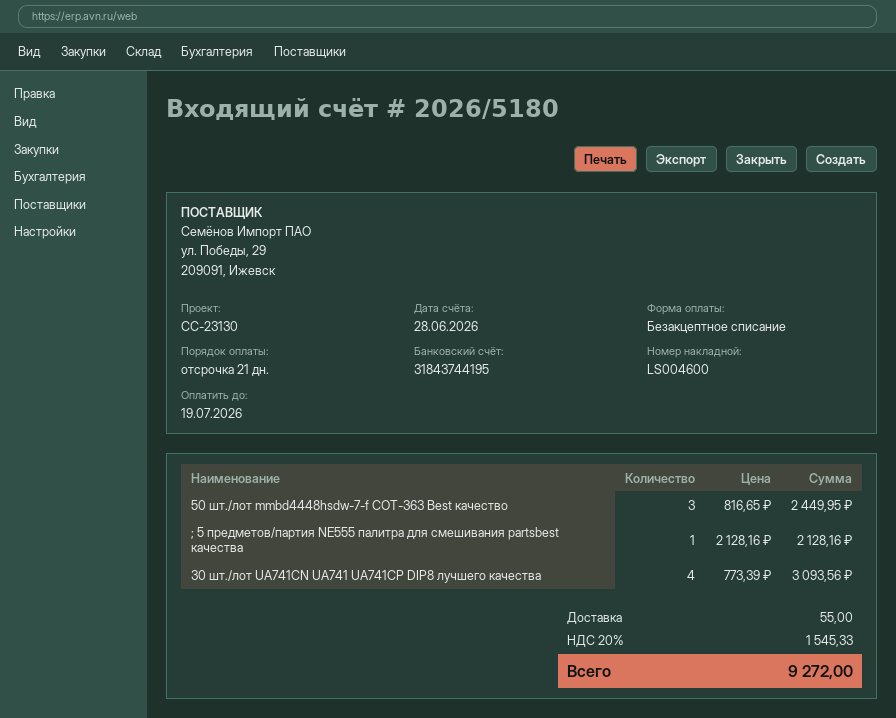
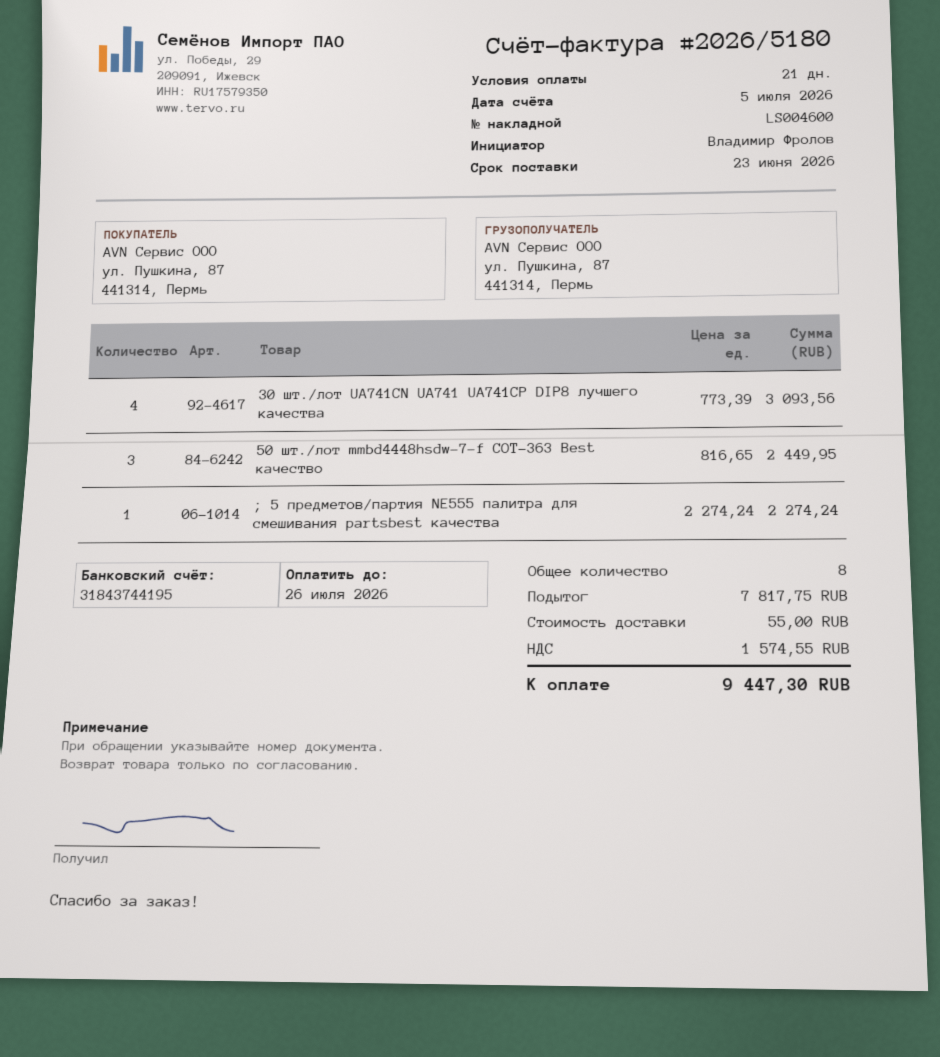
invoice date: 2026-06-28 -> 2026-07-05
due date: 2026-07-19 -> 2026-07-26
; 5 предметов/партия NE555 палитра для смешивания partsbest качества: 1 x 2128.16 = 2128.16 -> 1 x 2274.24 = 2274.24
tax: 1545.33 -> 1574.55
total: 9272.00 -> 9447.30

